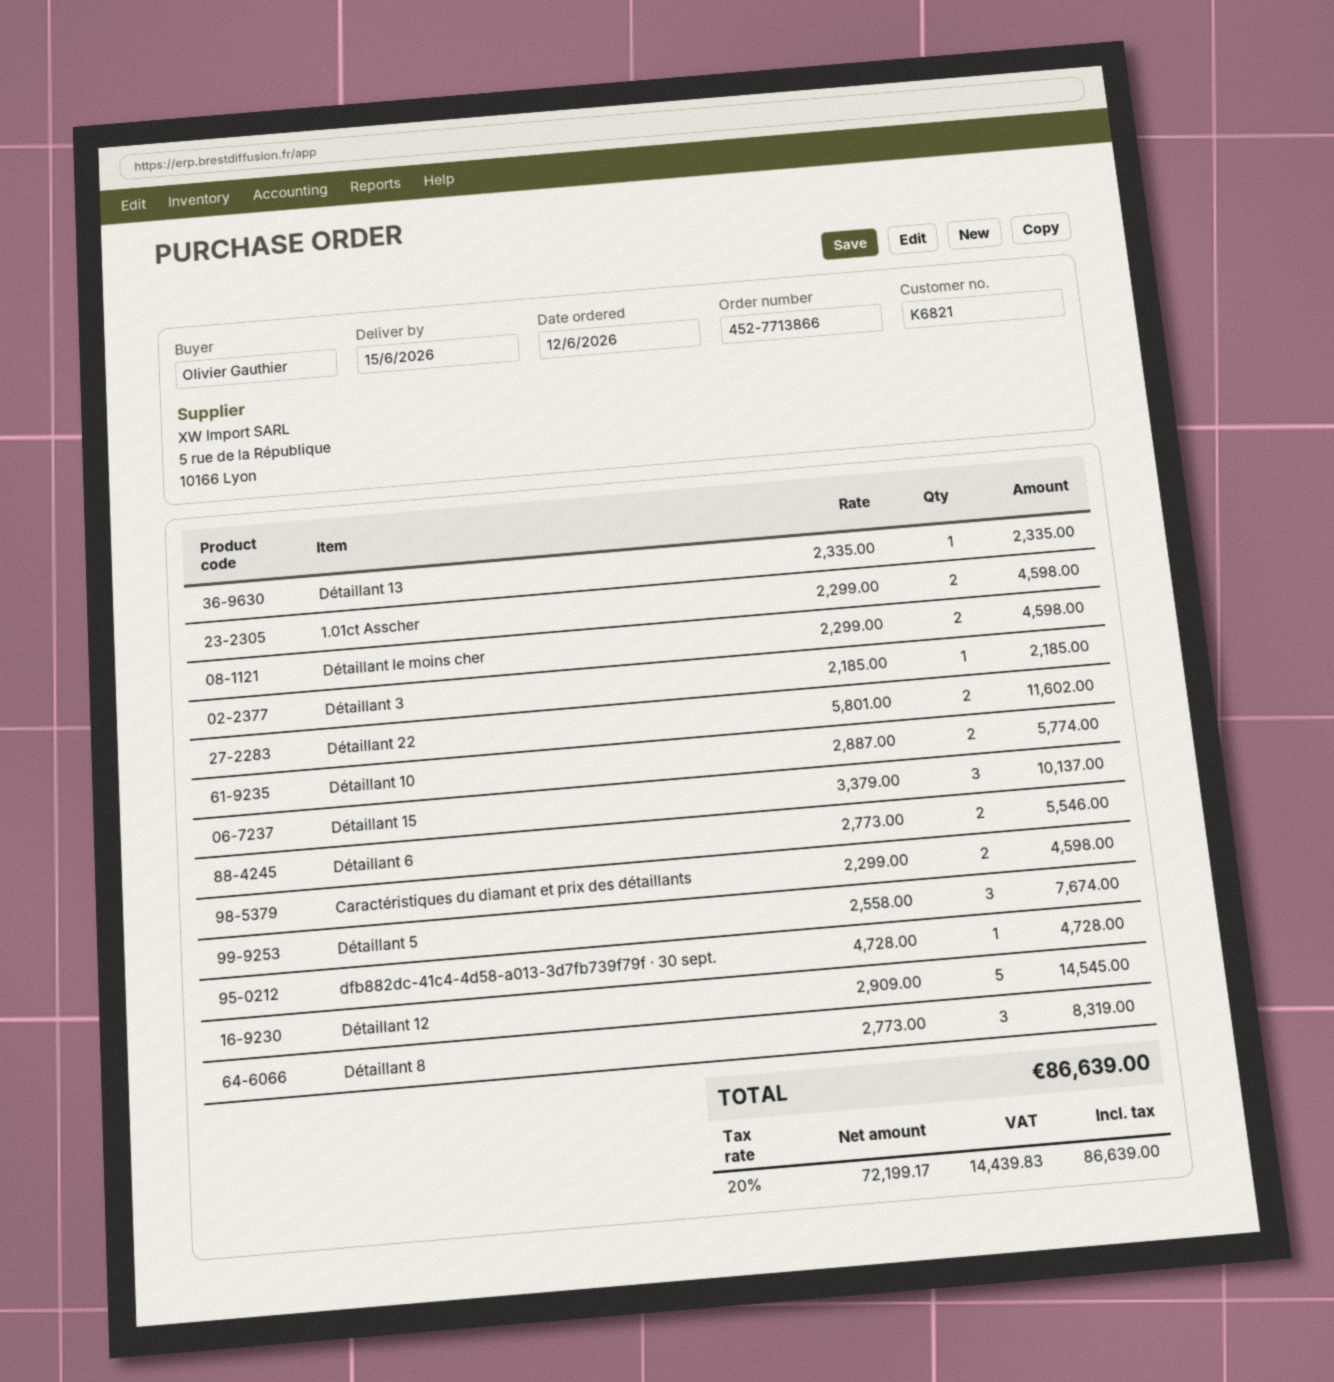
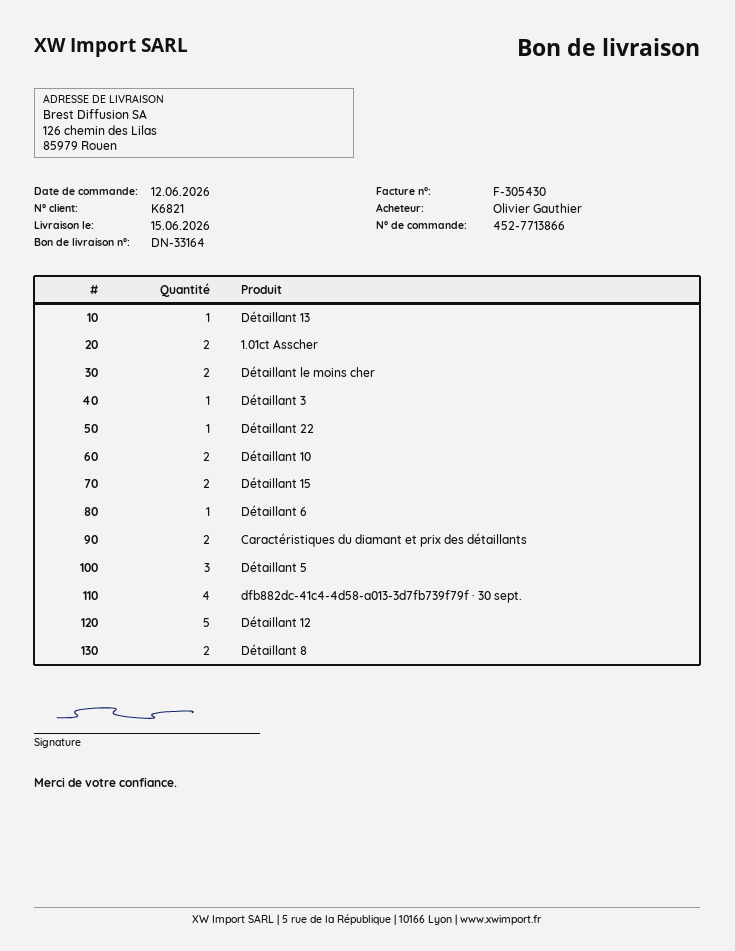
Détaillant 22: 2 -> 1
Détaillant 15: 3 -> 2
Détaillant 6: 2 -> 1
dfb882dc-41c4-4d58-a013-3d7fb739f79f · 30 sept.: 1 -> 4
Détaillant 8: 3 -> 2

